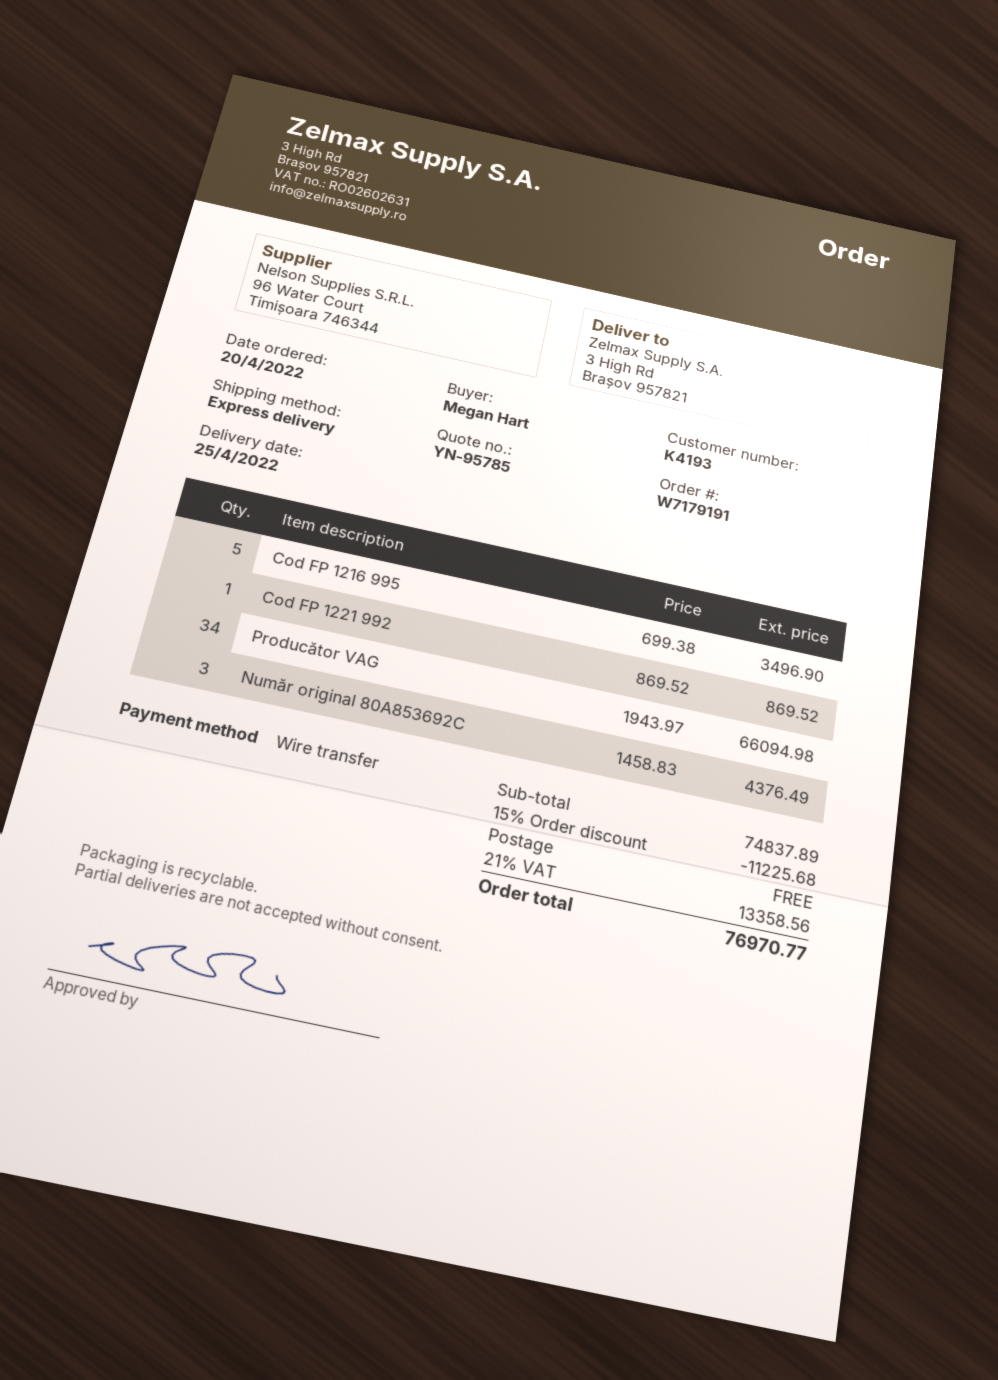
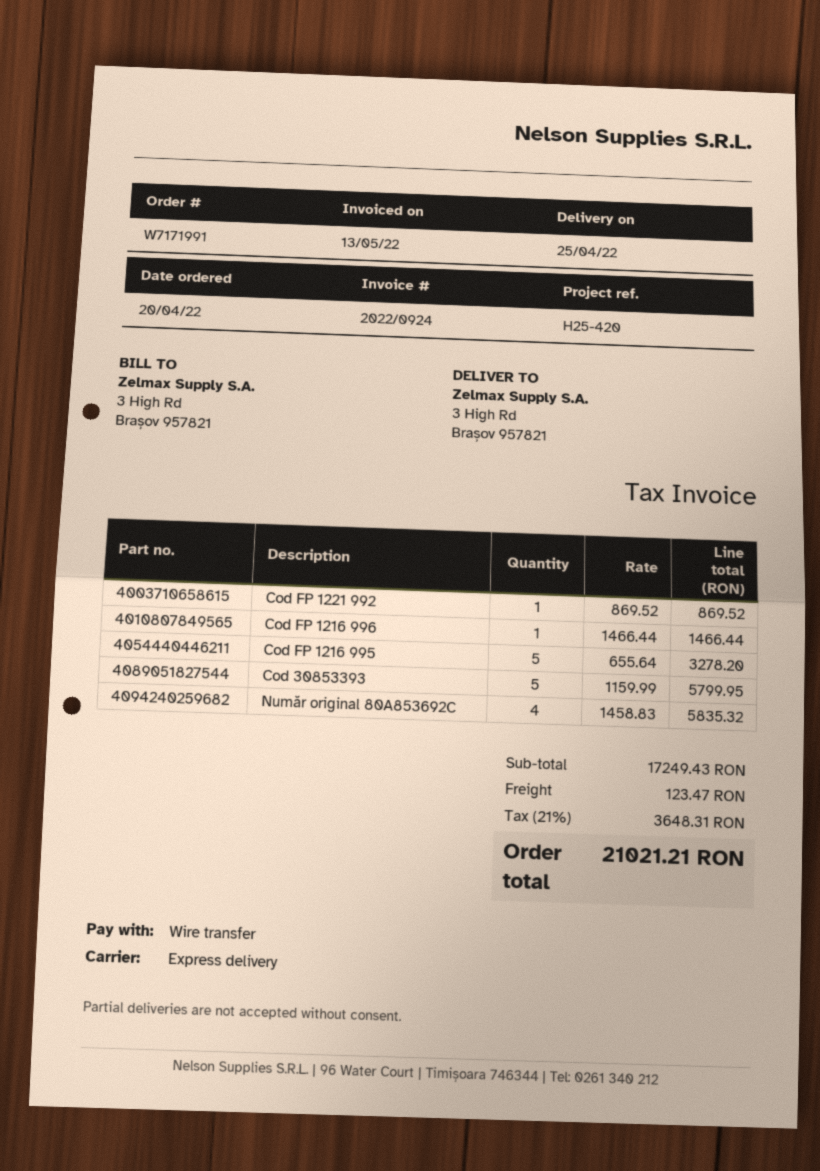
order number: W7179191 -> W7171991
Cod FP 1216 995: 5 x 699.38 = 3496.90 -> 5 x 655.64 = 3278.20
Producător VAG: 34 x 1943.97 = 66094.98 -> none
Număr original 80A853692C: 3 x 1458.83 = 4376.49 -> 4 x 1458.83 = 5835.32
Cod FP 1216 996: none -> 1 x 1466.44 = 1466.44
Cod 30853393: none -> 5 x 1159.99 = 5799.95
subtotal: 74837.89 -> 17249.43
discount: 15% = 11225.68 -> none
shipping: 0.00 -> 123.47
tax: 21% = 13358.56 -> 21% = 3648.31
total: 76970.77 -> 21021.21

